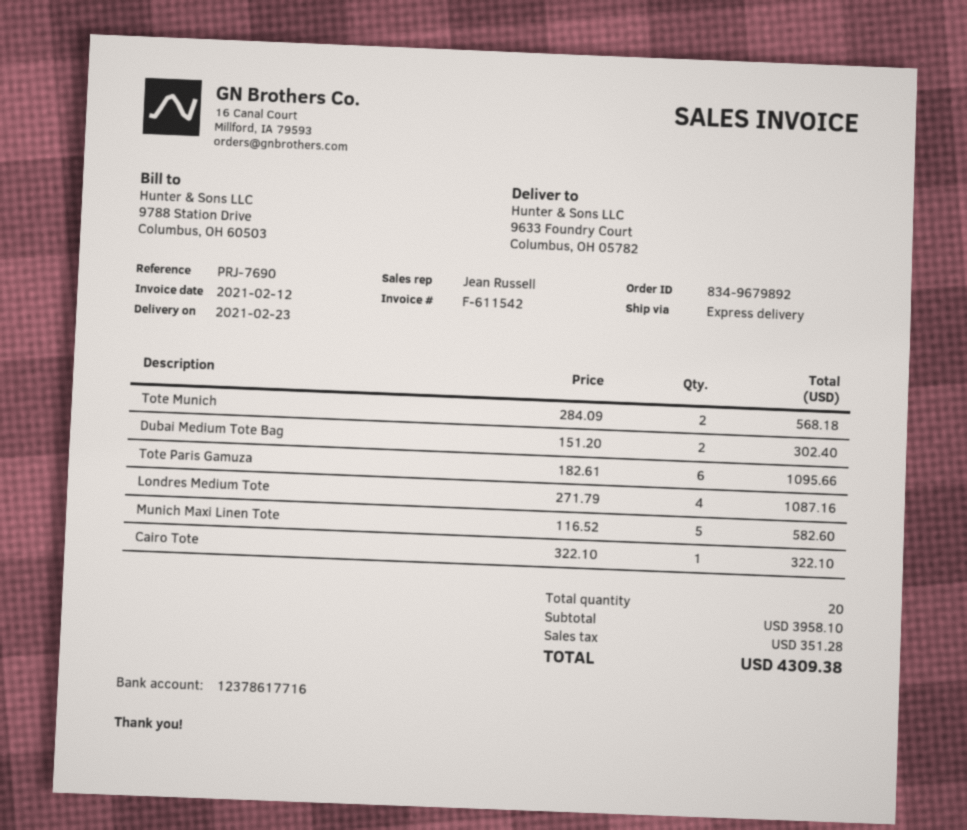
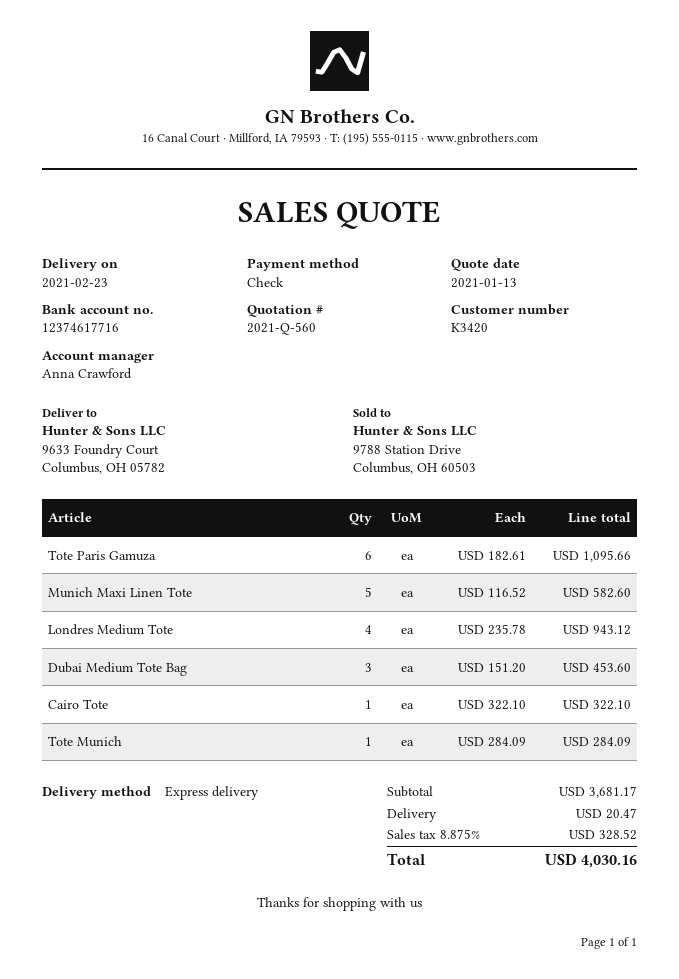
sales rep: Jean Russell -> Anna Crawford
bank account: 12378617716 -> 12374617716
Tote Munich: 2 x 284.09 = 568.18 -> 1 x 284.09 = 284.09
Dubai Medium Tote Bag: 2 x 151.20 = 302.40 -> 3 x 151.20 = 453.60
Londres Medium Tote: 4 x 271.79 = 1087.16 -> 4 x 235.78 = 943.12
subtotal: 3958.10 -> 3681.17
shipping: none -> 20.47
tax: 351.28 -> 328.52
total: 4309.38 -> 4030.16

